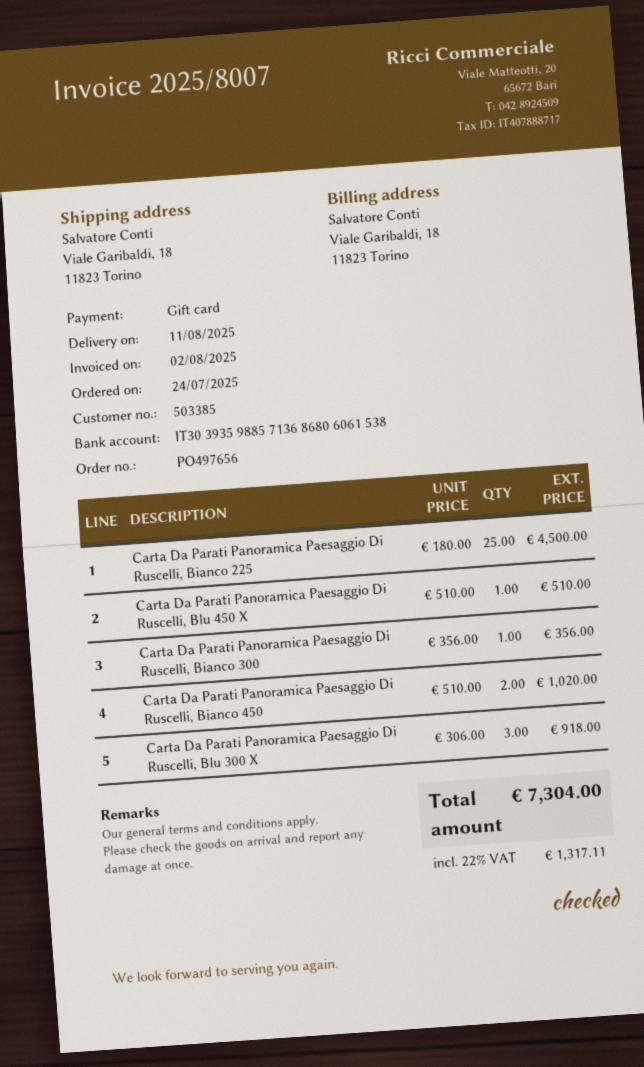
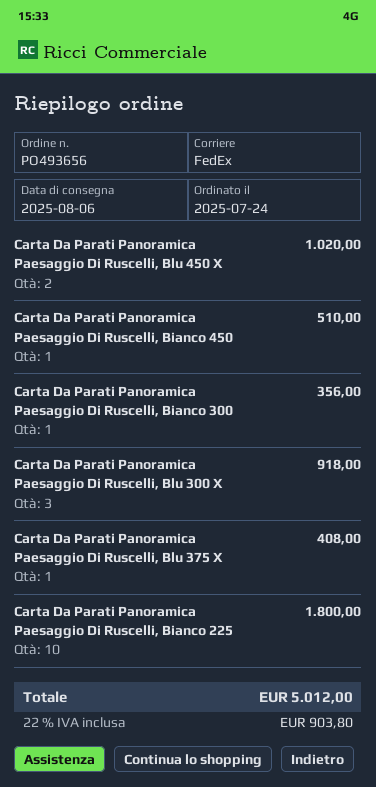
order number: PO497656 -> PO493656
delivery date: 2025-08-11 -> 2025-08-06
Carta Da Parati Panoramica Paesaggio Di Ruscelli, Bianco 225: 25 for 4500.00 -> 10 for 1800.00
Carta Da Parati Panoramica Paesaggio Di Ruscelli, Blu 450 X: 1 for 510.00 -> 2 for 1020.00
Carta Da Parati Panoramica Paesaggio Di Ruscelli, Bianco 450: 2 for 1020.00 -> 1 for 510.00
Carta Da Parati Panoramica Paesaggio Di Ruscelli, Blu 375 X: none -> 1 for 408.00
tax: 22% = 1317.11 -> 22% = 903.80
total: 7304.00 -> 5012.00

